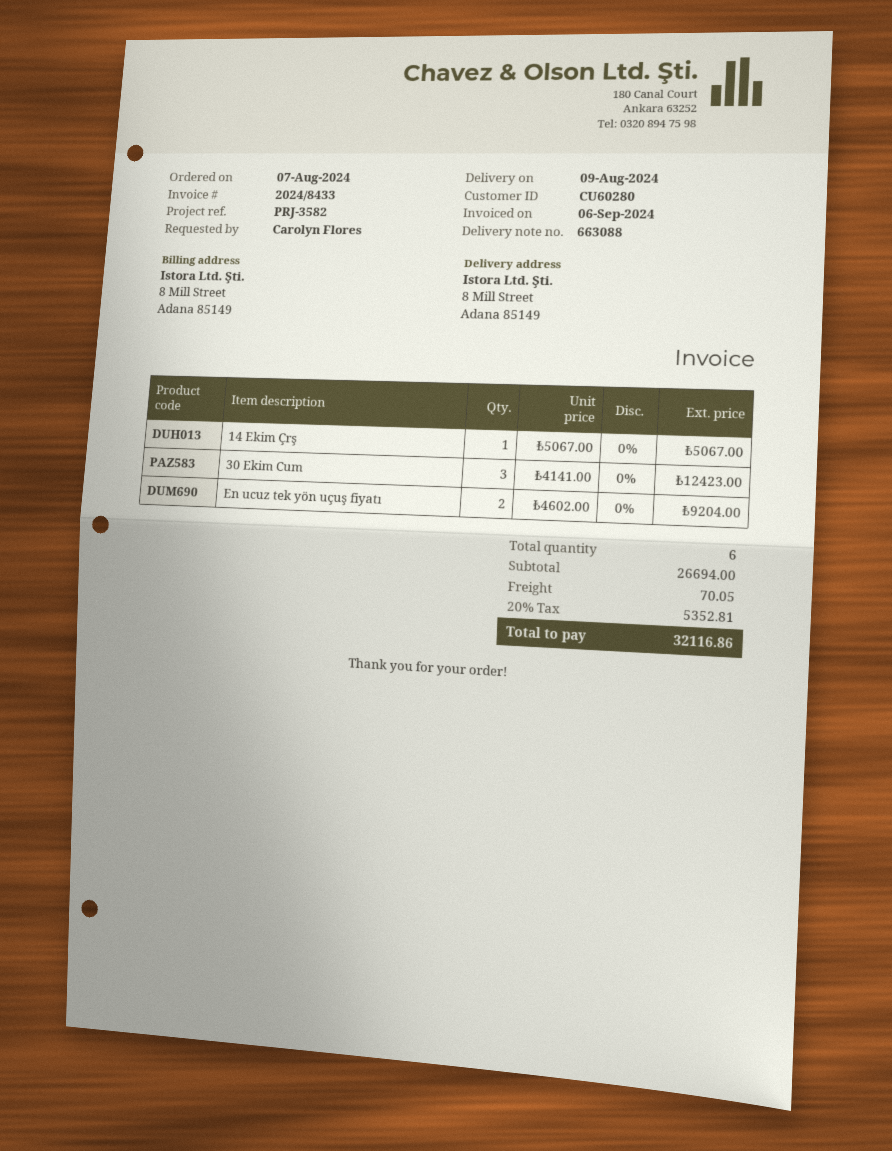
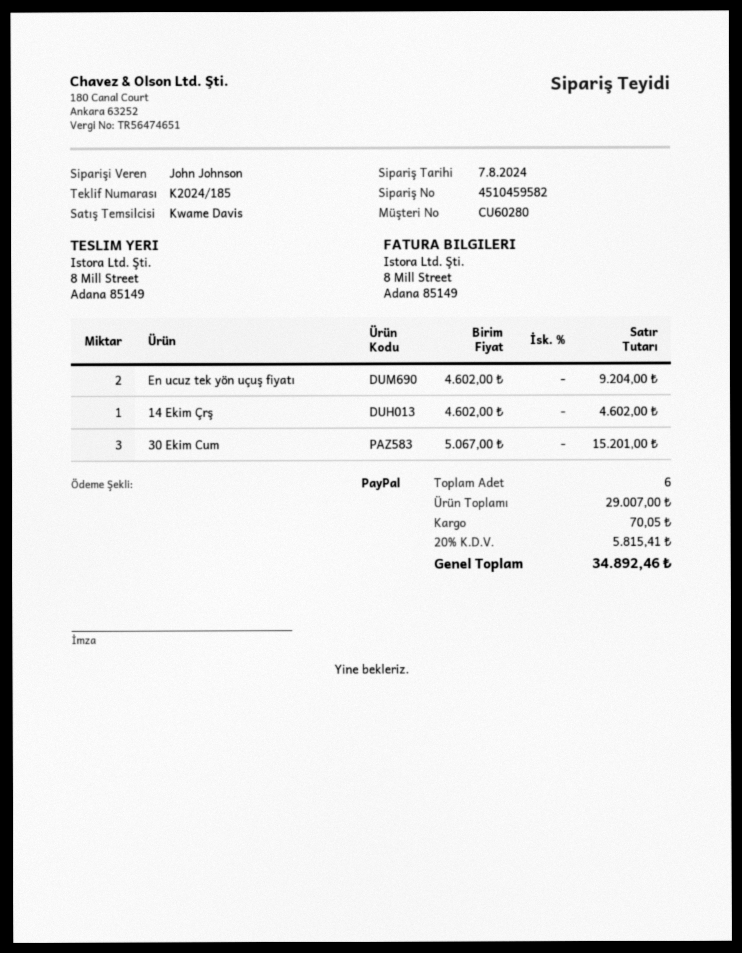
ordered by: Carolyn Flores -> John Johnson
14 Ekim Çrş: 1 x 5067.00 = 5067.00 -> 1 x 4602.00 = 4602.00
30 Ekim Cum: 3 x 4141.00 = 12423.00 -> 3 x 5067.00 = 15201.00
subtotal: 26694.00 -> 29007.00
tax: 20% = 5352.81 -> 20% = 5815.41
total: 32116.86 -> 34892.46

